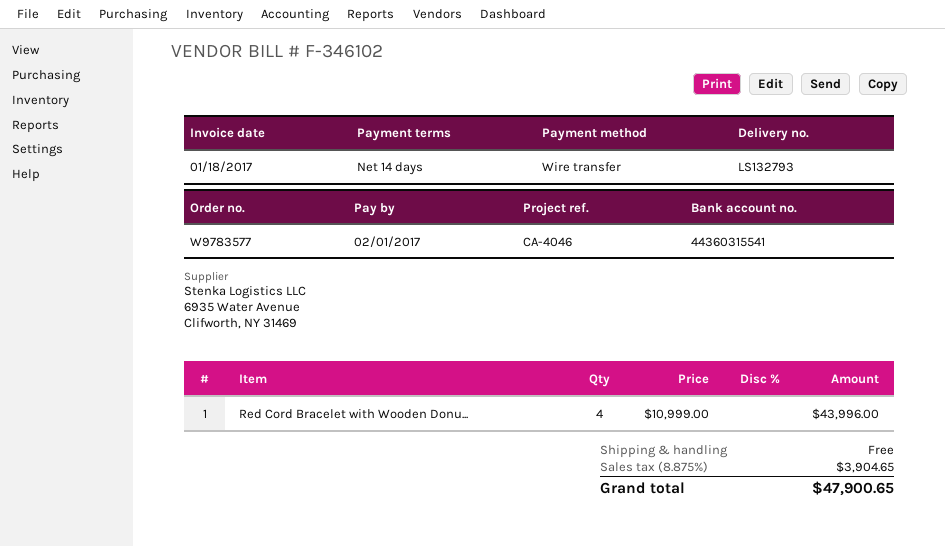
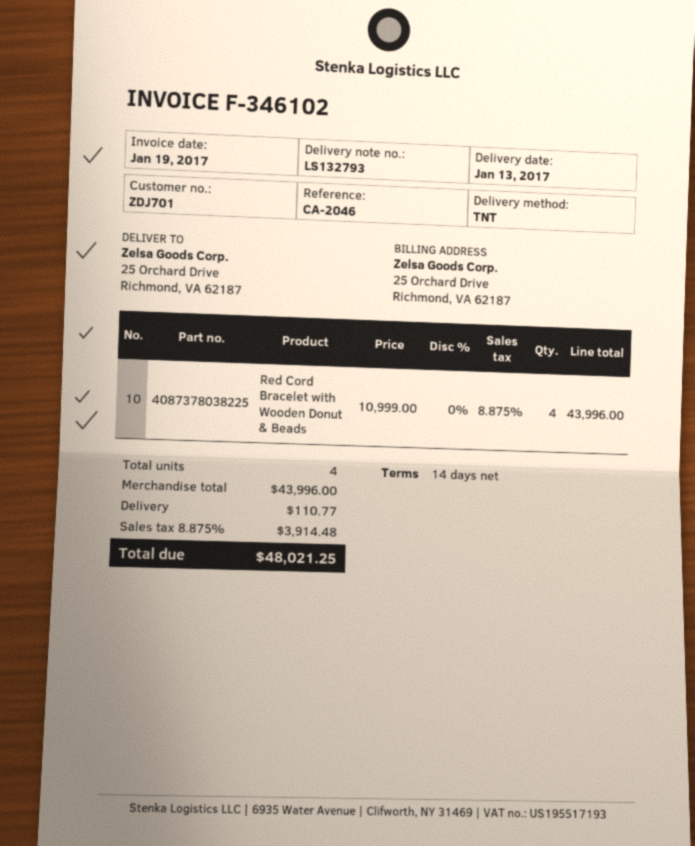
invoice date: 2017-01-18 -> 2017-01-19
reference: CA-4046 -> CA-2046
shipping: 0.00 -> 110.77
tax: 8.875% = 3904.65 -> 8.875% = 3914.48
total: 47900.65 -> 48021.25

